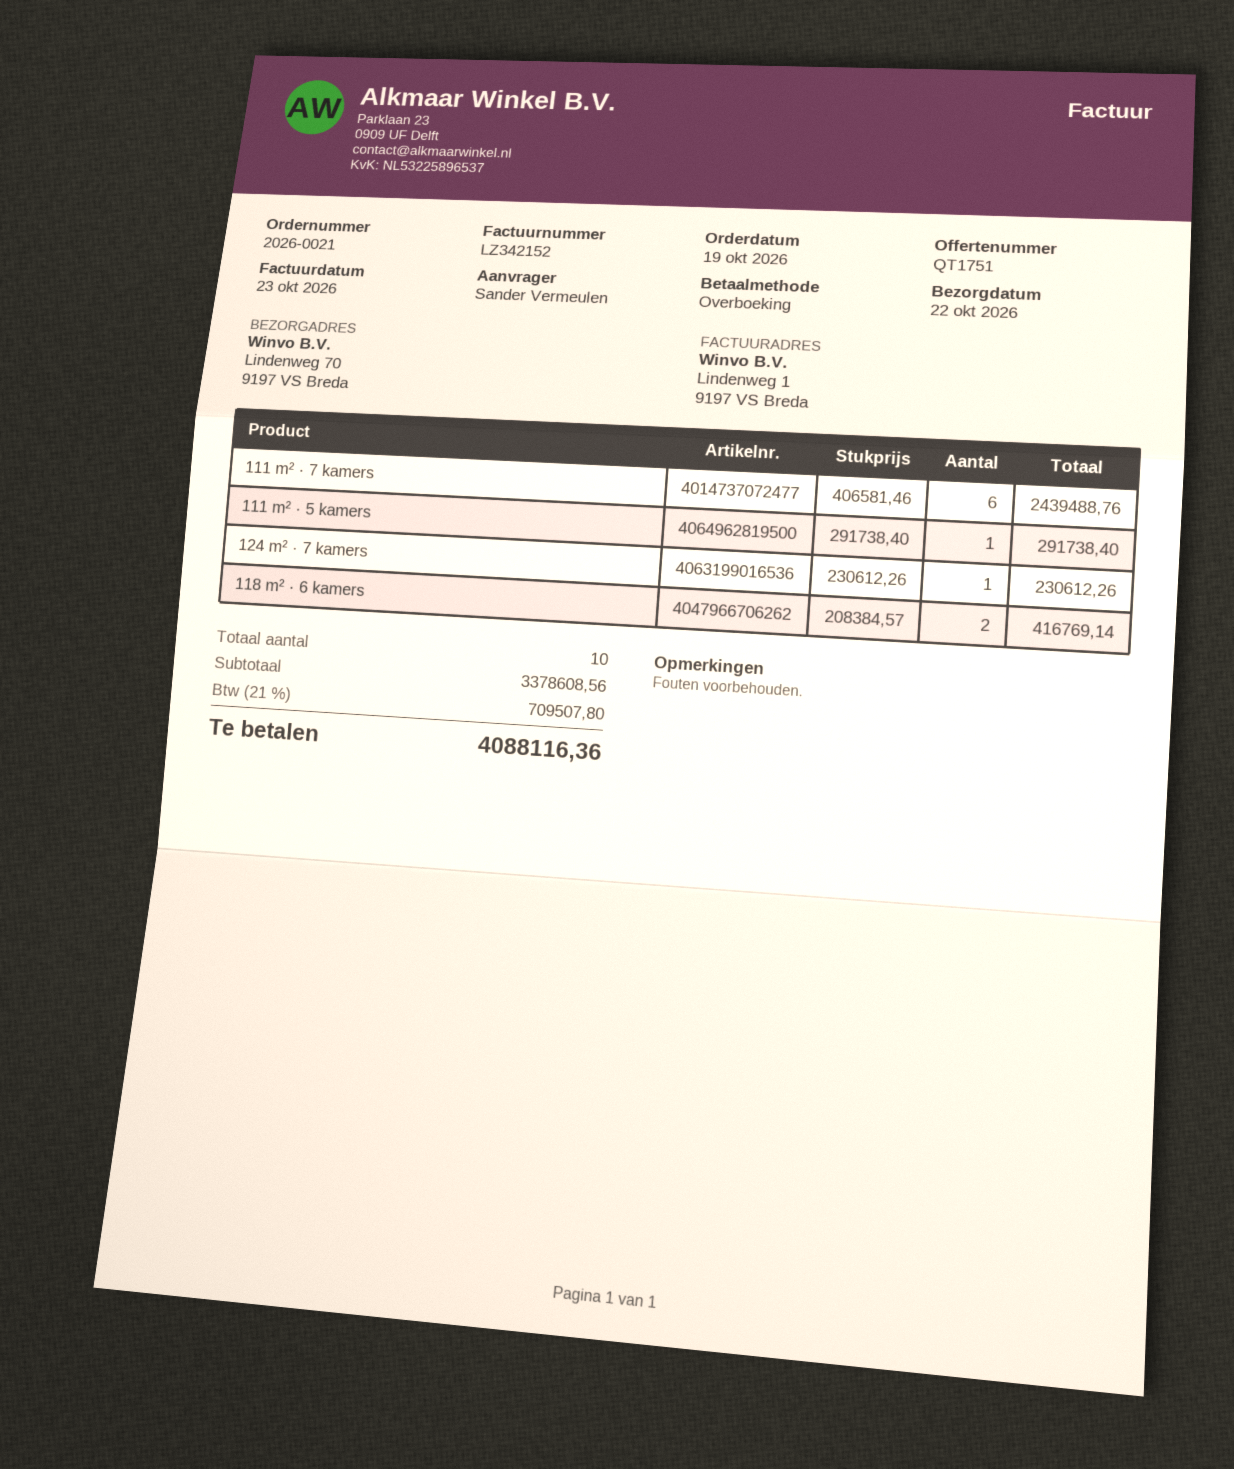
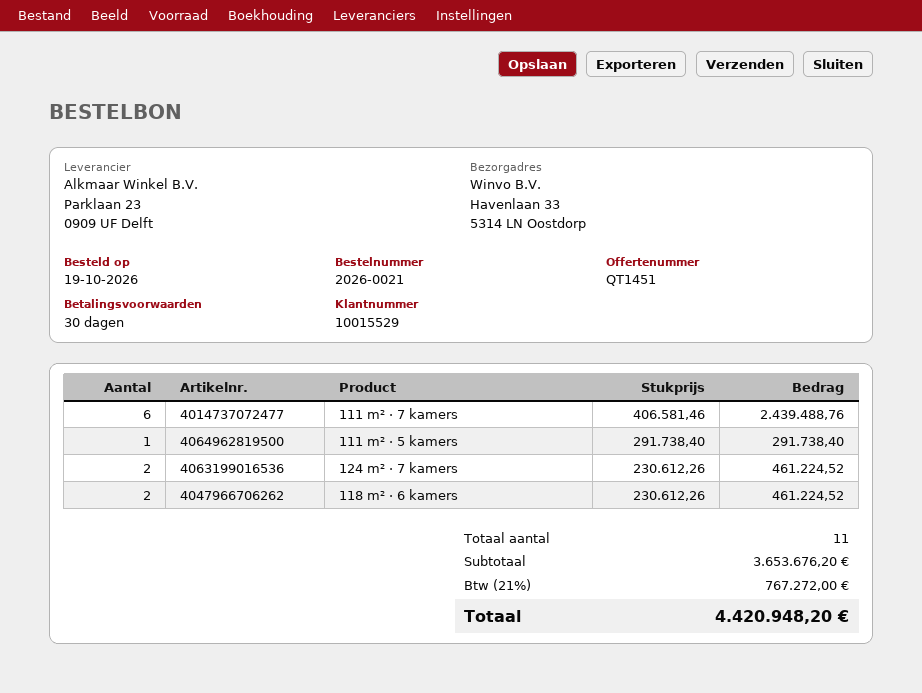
quote number: QT1751 -> QT1451
ship to: Lindenweg 70, 9197 VS Breda -> Havenlaan 33, 5314 LN Oostdorp
124 m² · 7 kamers: 1 x 230612.26 = 230612.26 -> 2 x 230612.26 = 461224.52
118 m² · 6 kamers: 2 x 208384.57 = 416769.14 -> 2 x 230612.26 = 461224.52
total quantity: 10 -> 11
subtotal: 3378608.56 -> 3653676.20
tax: 21% = 709507.80 -> 21% = 767272.00
total: 4088116.36 -> 4420948.20

